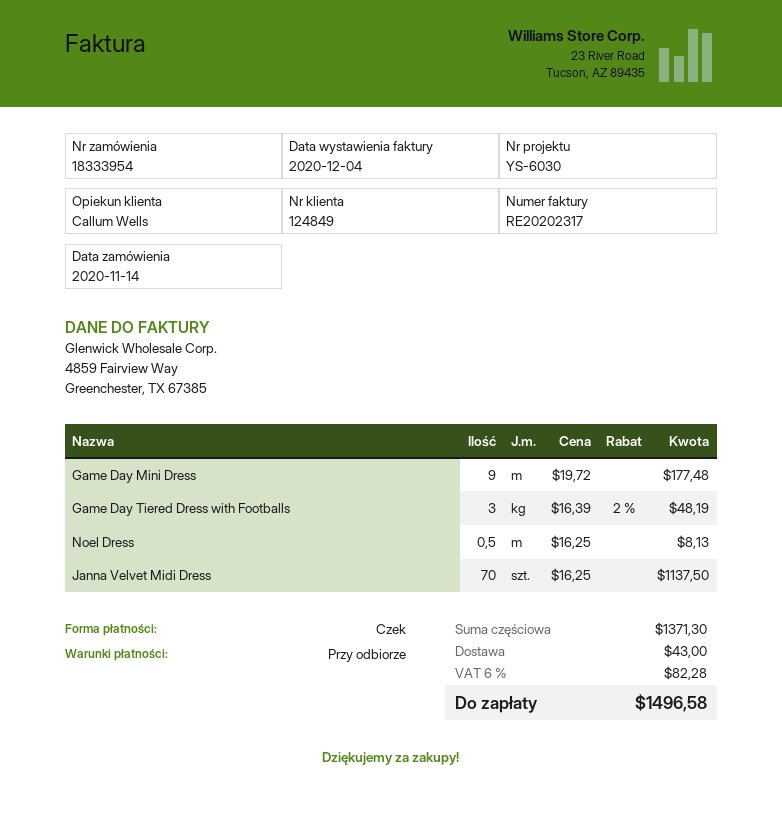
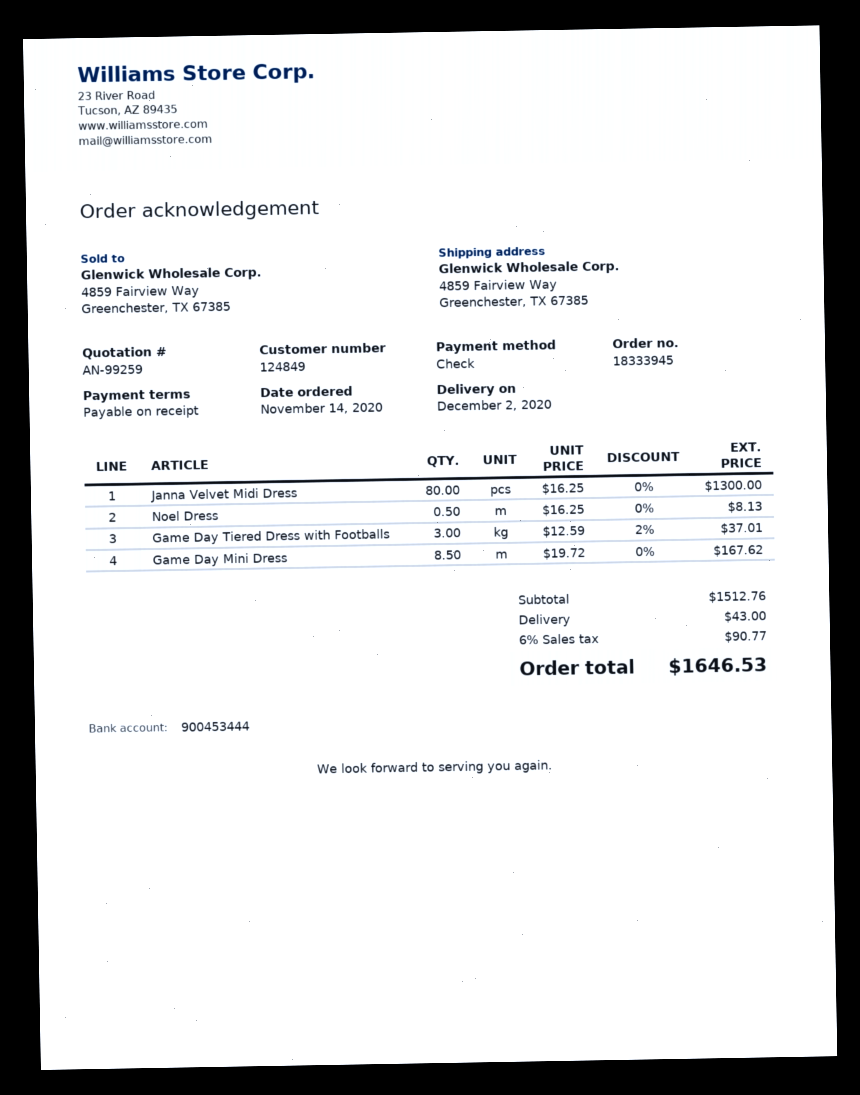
order number: 18333954 -> 18333945
Game Day Mini Dress: 9 x 19.72 = 177.48 -> 8.5 x 19.72 = 167.62
Game Day Tiered Dress with Footballs: 3 x 16.39 - 2% = 48.19 -> 3 x 12.59 - 2% = 37.01
Janna Velvet Midi Dress: 70 x 16.25 = 1137.50 -> 80 x 16.25 = 1300.00
subtotal: 1371.30 -> 1512.76
tax: 6% = 82.28 -> 6% = 90.77
total: 1496.58 -> 1646.53

